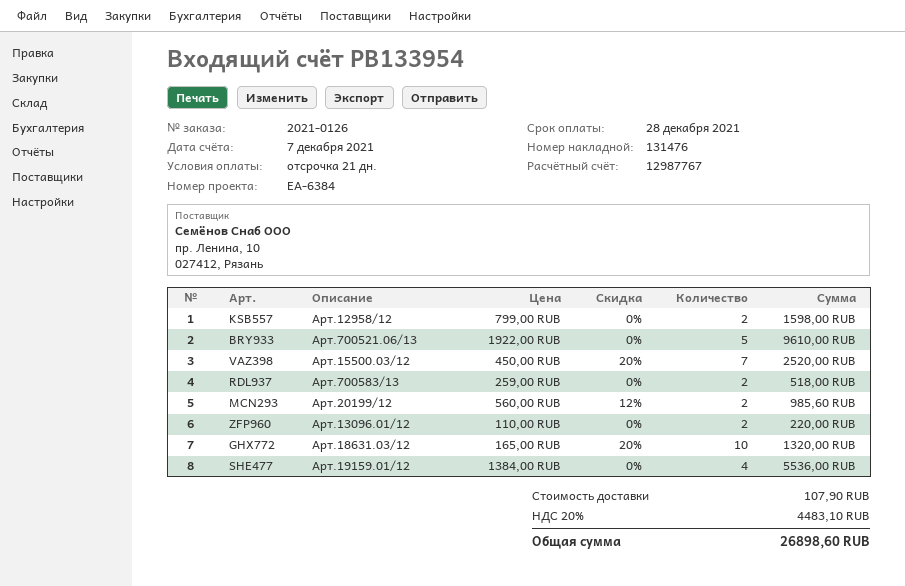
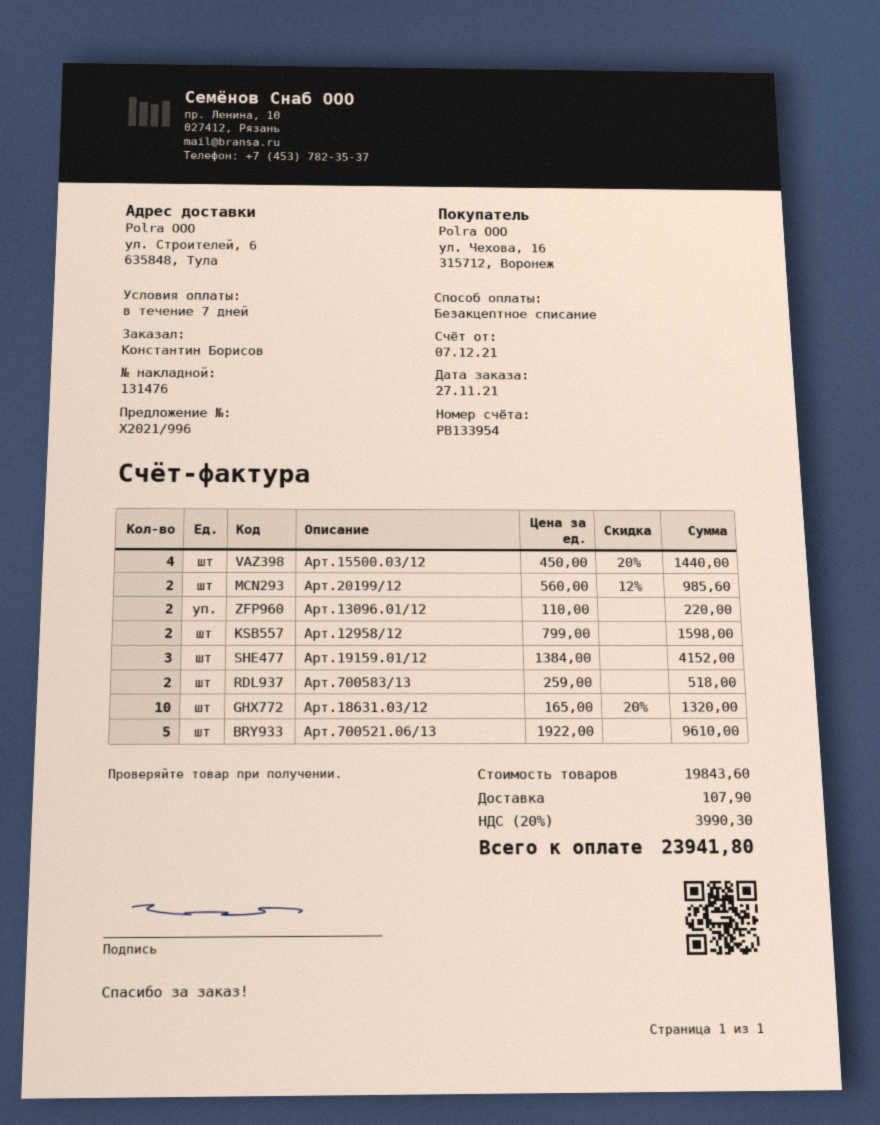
payment terms: 21 days -> 7 days
Арт.15500.03/12: 7 x 450.00 - 20% = 2520.00 -> 4 x 450.00 - 20% = 1440.00
Арт.19159.01/12: 4 x 1384.00 = 5536.00 -> 3 x 1384.00 = 4152.00
tax: 20% = 4483.10 -> 20% = 3990.30
total: 26898.60 -> 23941.80

